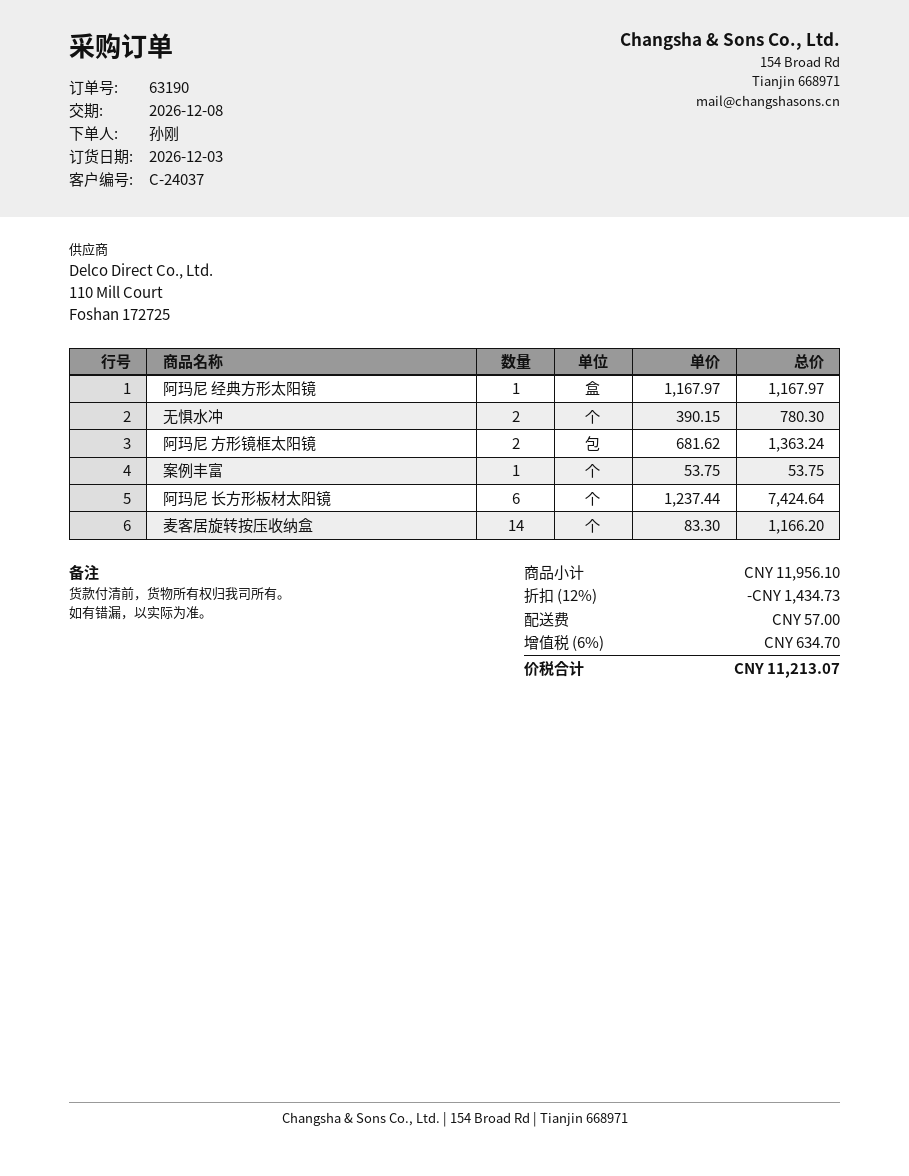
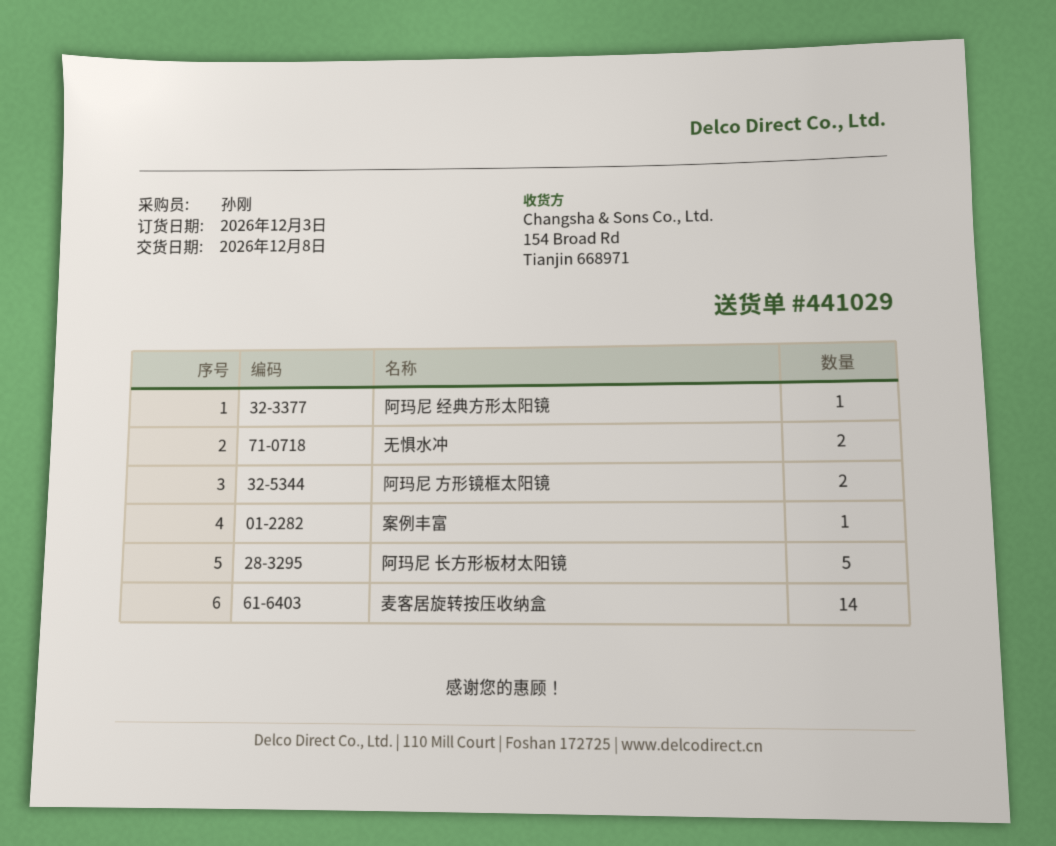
阿玛尼 长方形板材太阳镜: 6 -> 5

